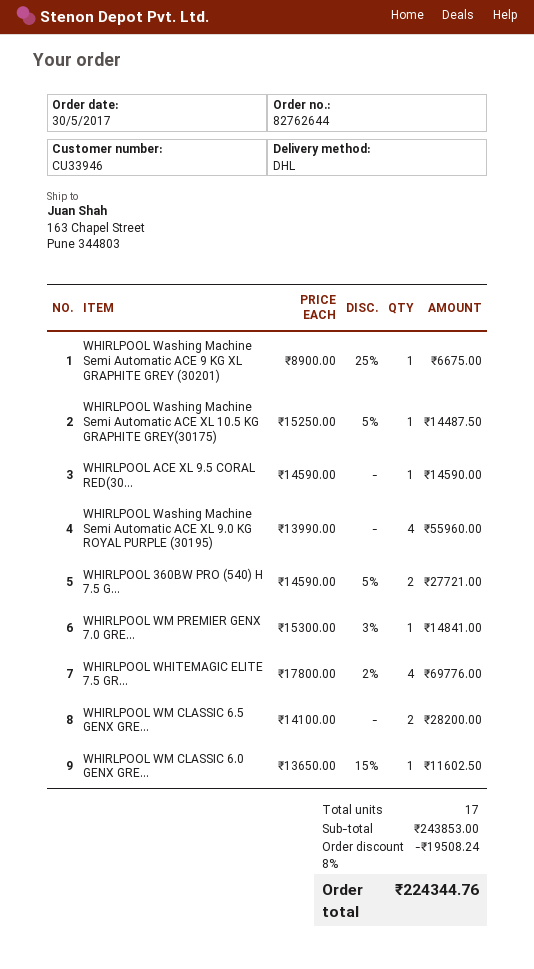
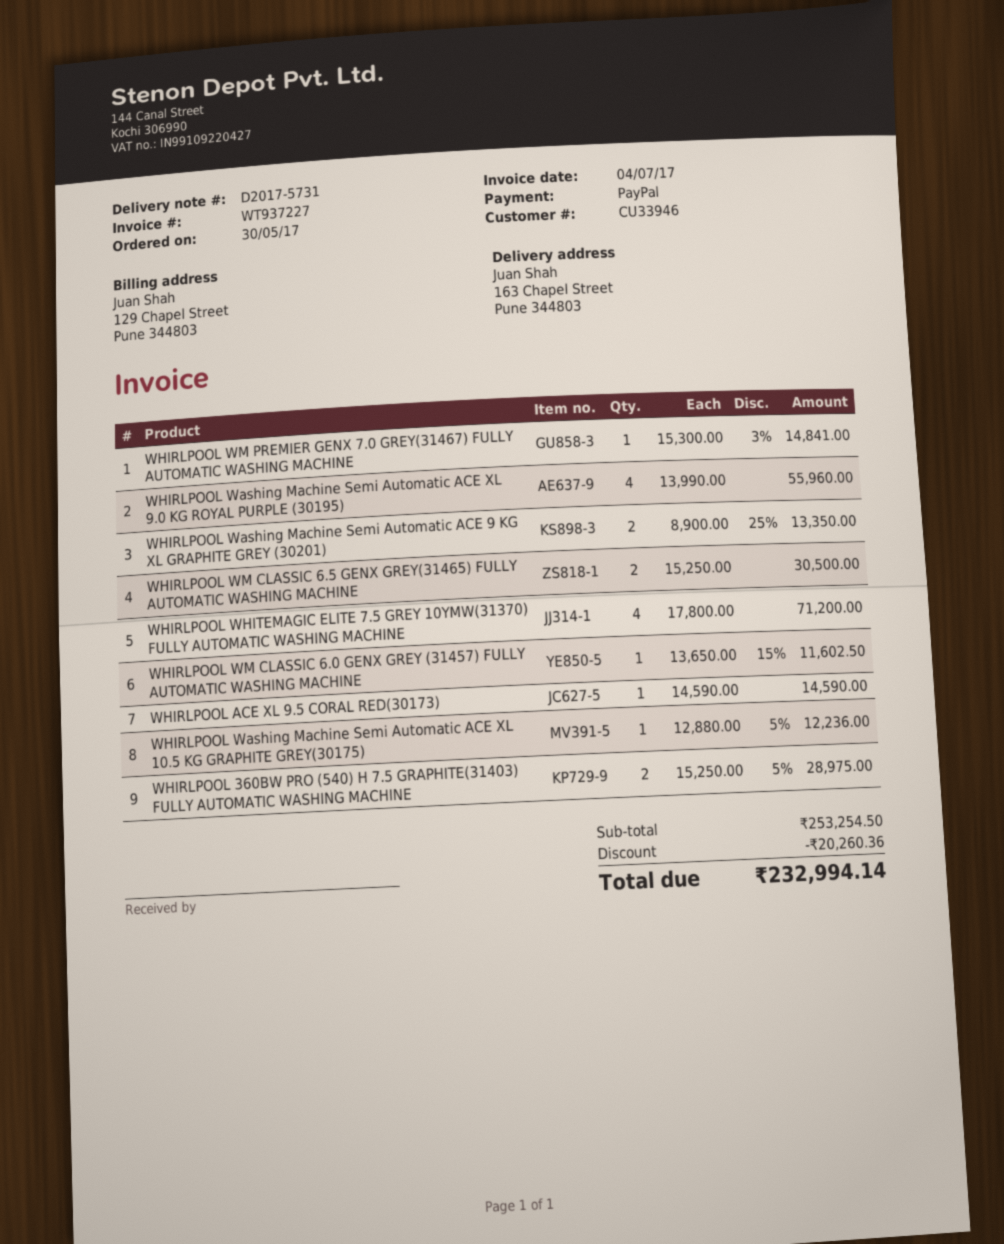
WHIRLPOOL Washing Machine Semi Automatic ACE 9 KG XL GRAPHITE GREY (30201): 1 x 8900.00 - 25% = 6675.00 -> 2 x 8900.00 - 25% = 13350.00
WHIRLPOOL Washing Machine Semi Automatic ACE XL 10.5 KG GRAPHITE GREY(30175): 1 x 15250.00 - 5% = 14487.50 -> 1 x 12880.00 - 5% = 12236.00
WHIRLPOOL 360BW PRO (540) H 7.5 G...: 2 x 14590.00 - 5% = 27721.00 -> 2 x 15250.00 - 5% = 28975.00
WHIRLPOOL WHITEMAGIC ELITE 7.5 GR...: 4 x 17800.00 - 2% = 69776.00 -> 4 x 17800.00 = 71200.00
WHIRLPOOL WM CLASSIC 6.5 GENX GRE...: 2 x 14100.00 = 28200.00 -> 2 x 15250.00 = 30500.00
subtotal: 243853.00 -> 253254.50
discount: 19508.24 -> 20260.36
total: 224344.76 -> 232994.14

